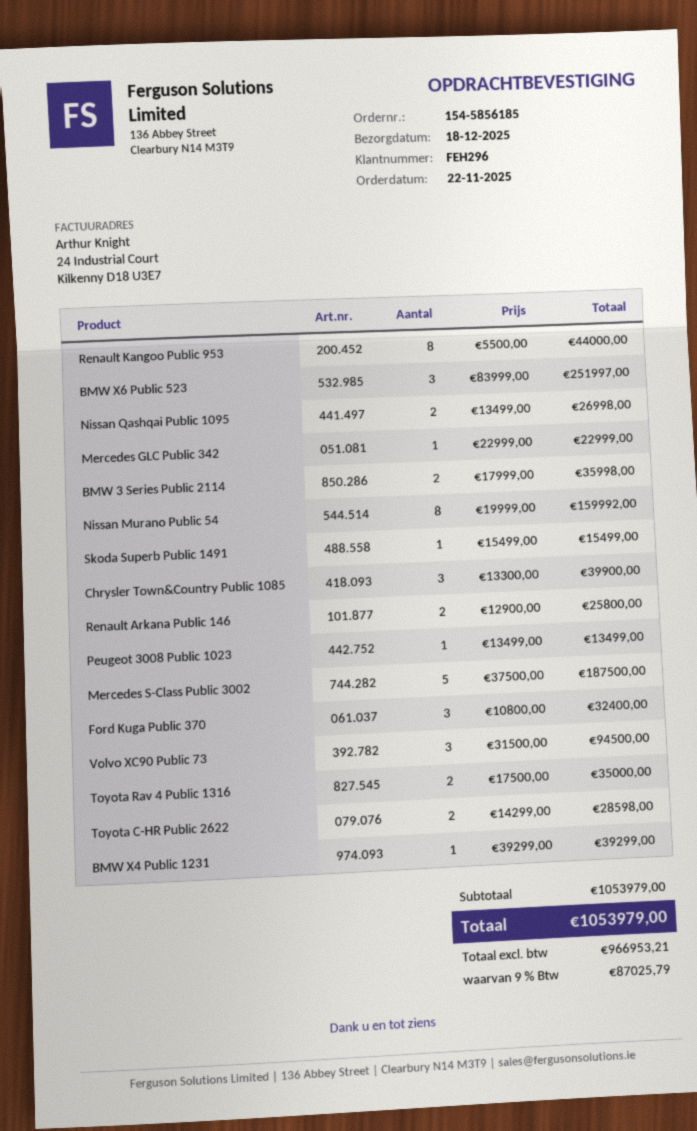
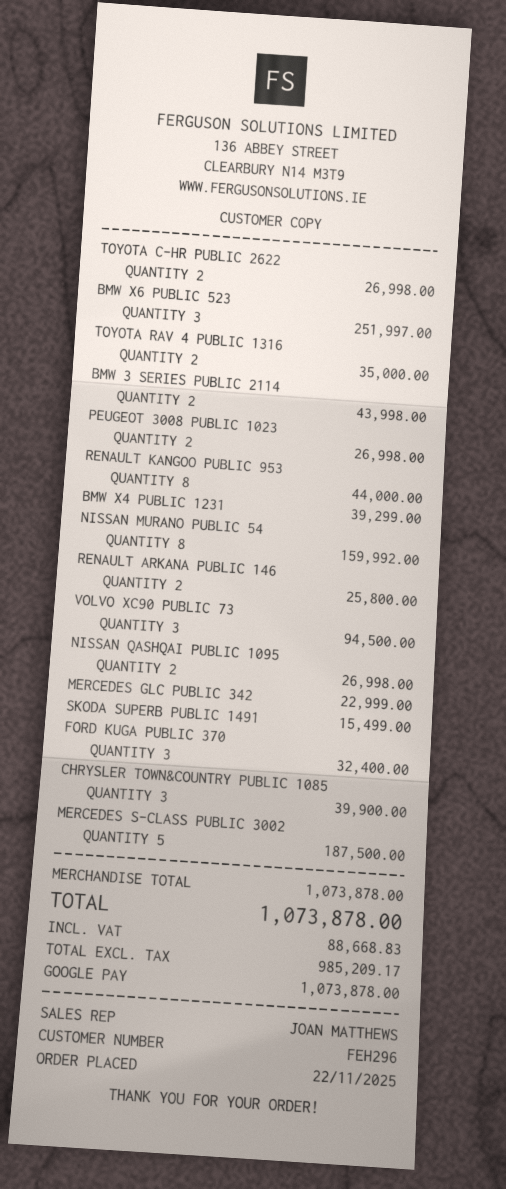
BMW 3 Series Public 2114: 2 for 35998.00 -> 2 for 43998.00
Peugeot 3008 Public 1023: 1 for 13499.00 -> 2 for 26998.00
Toyota C-HR Public 2622: 2 for 28598.00 -> 2 for 26998.00
subtotal: 1053979.00 -> 1073878.00
net: 966953.21 -> 985209.17
tax: 87025.79 -> 88668.83
total: 1053979.00 -> 1073878.00

